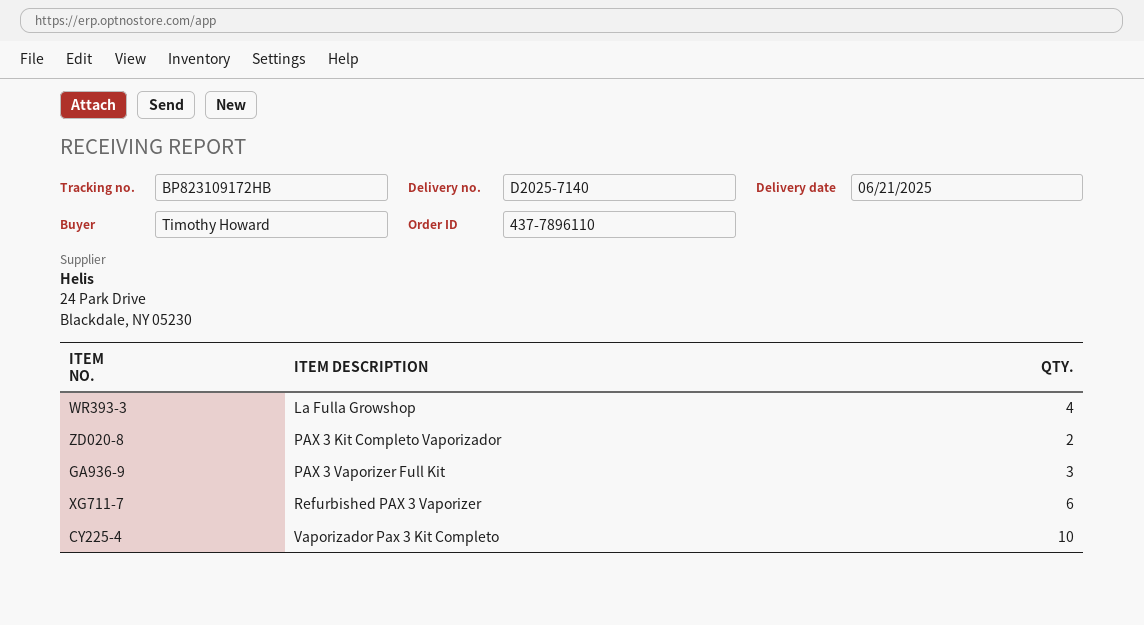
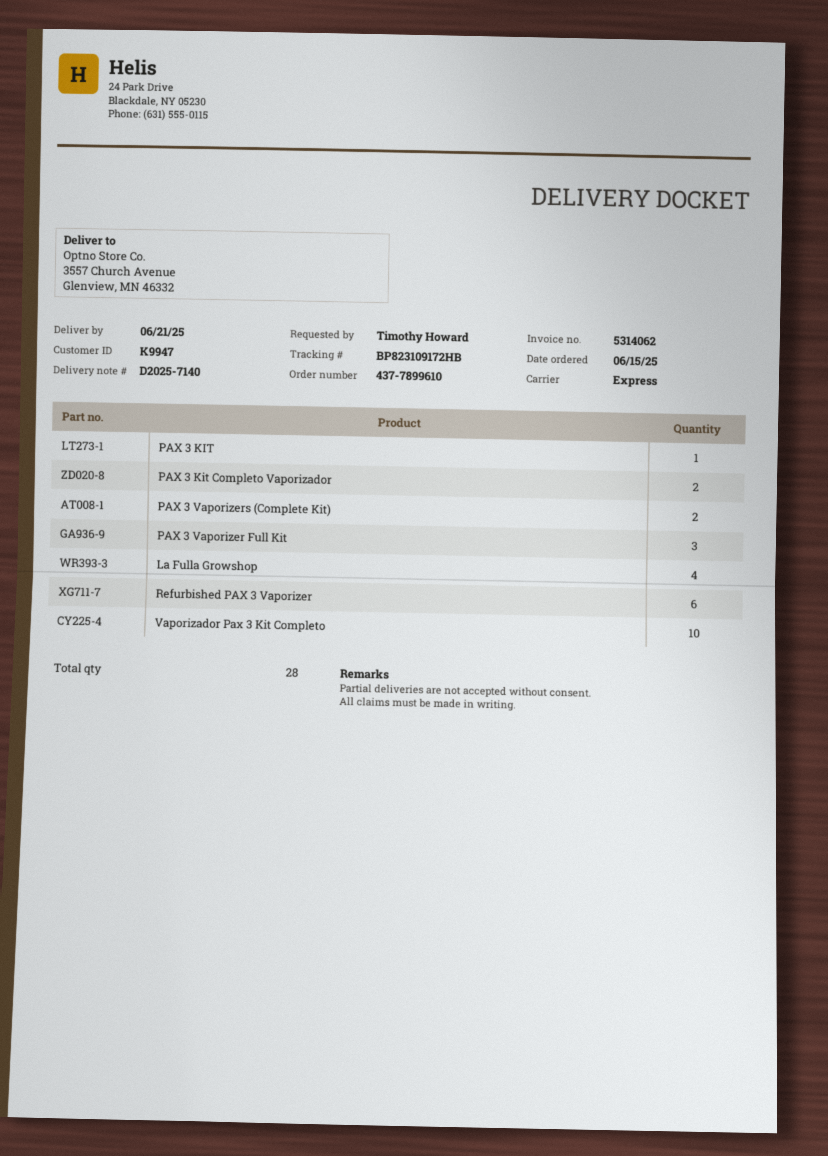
order number: 437-7896110 -> 437-7899610
PAX 3 KIT: none -> 1
PAX 3 Vaporizers (Complete Kit): none -> 2

